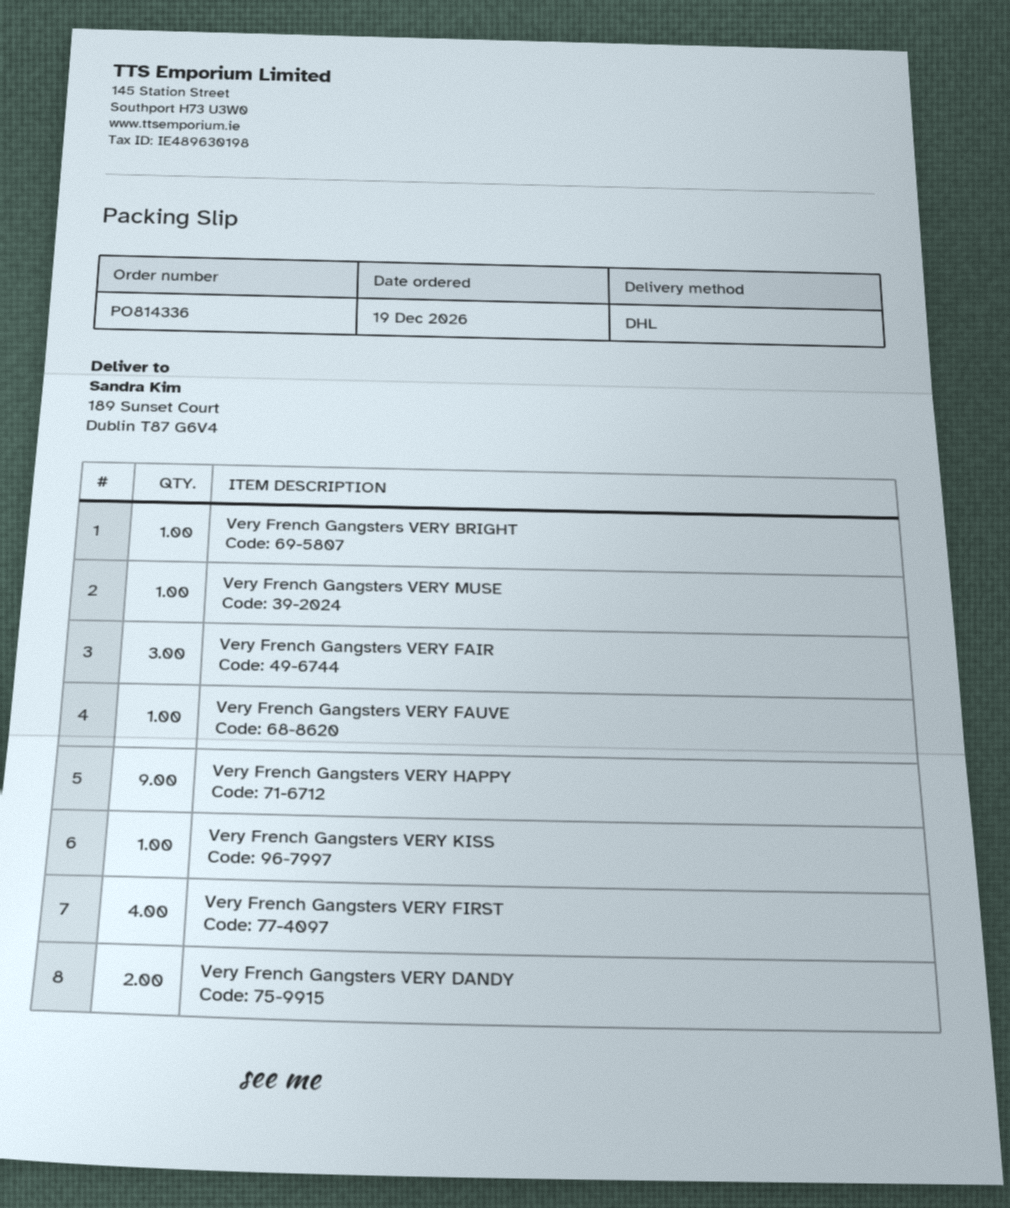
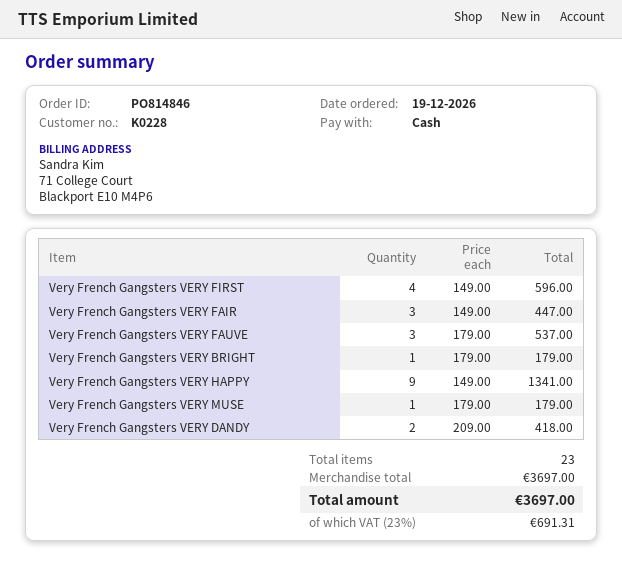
order number: PO814336 -> PO814846
Very French Gangsters VERY FAUVE: 1 -> 3
Very French Gangsters VERY KISS: 1 -> none

